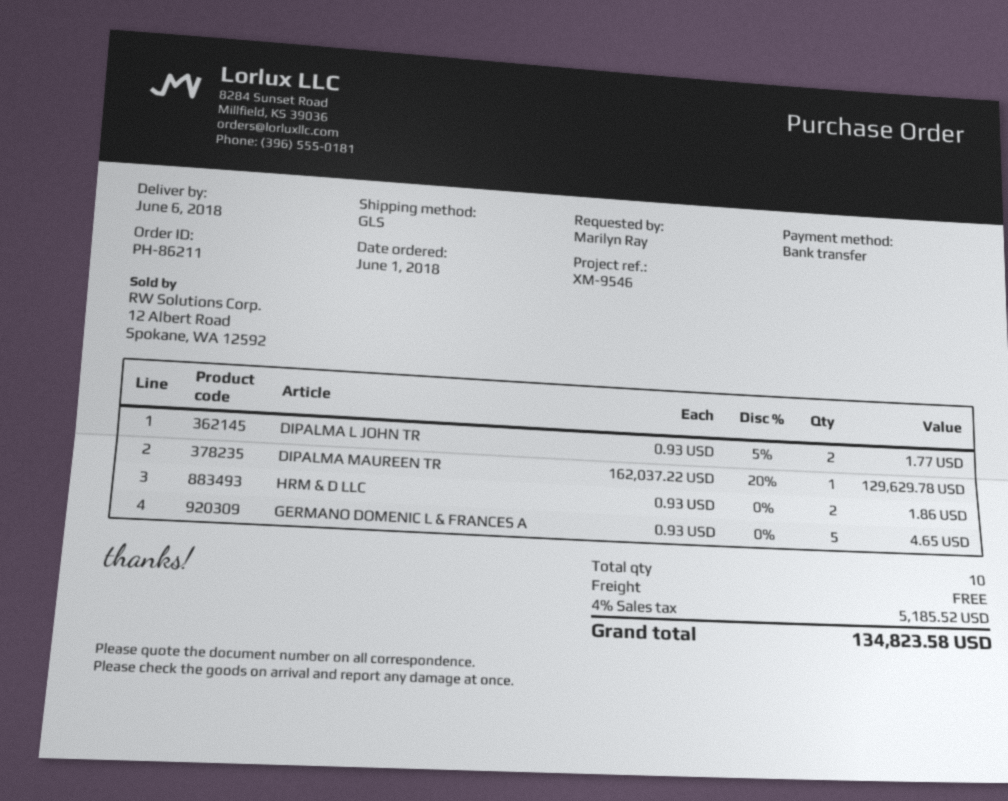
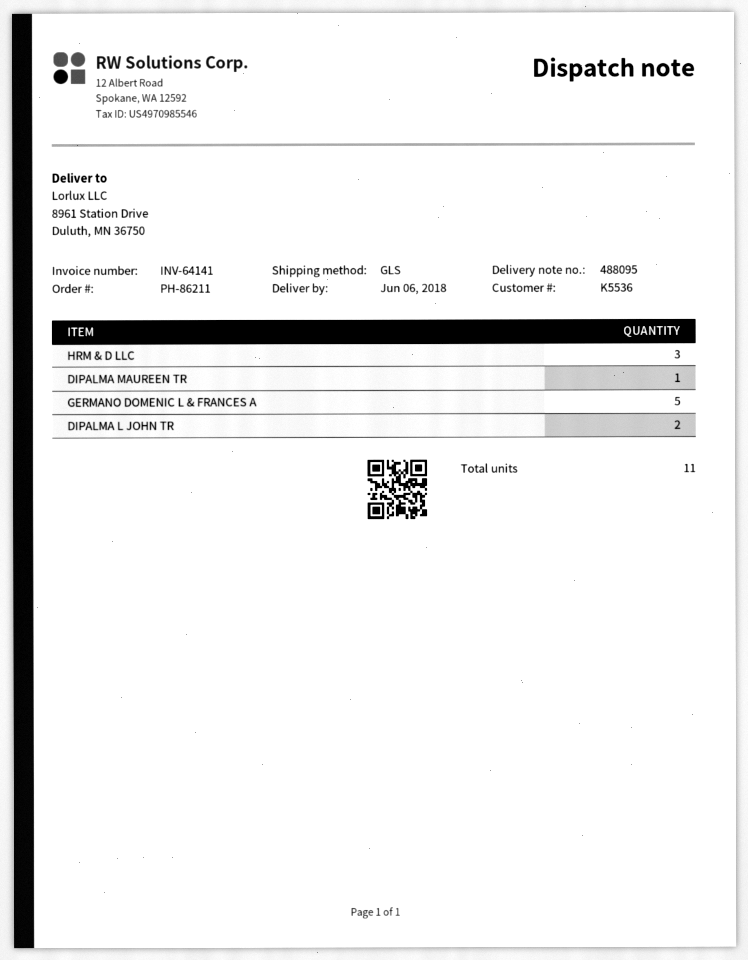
HRM & D LLC: 2 -> 3
total quantity: 10 -> 11

